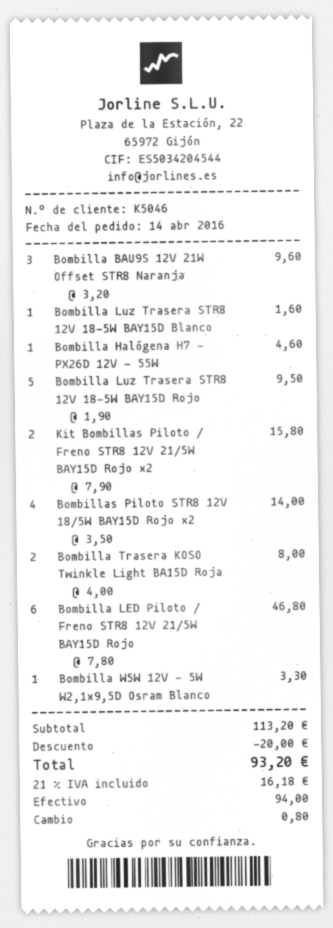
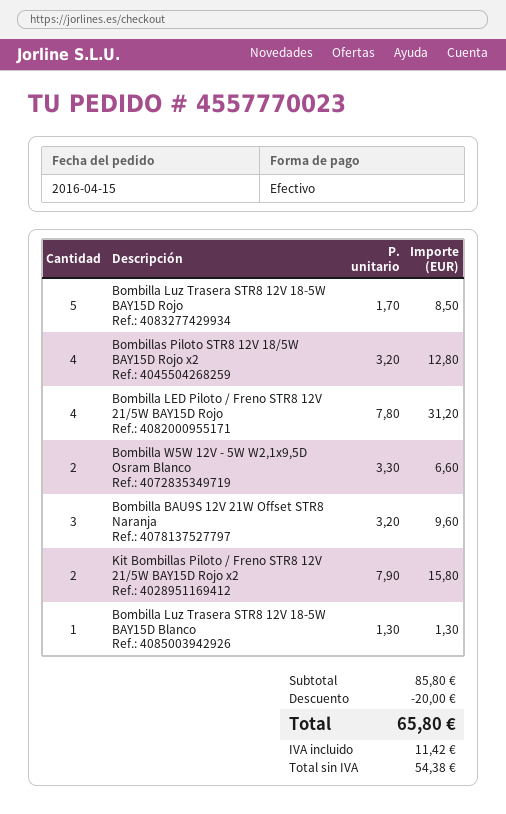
order date: 2016-04-14 -> 2016-04-15
Bombilla Luz Trasera STR8 12V 18-5W BAY15D Blanco: 1 x 1.60 = 1.60 -> 1 x 1.30 = 1.30
Bombilla Halógena H7 - PX26D 12V - 55W: 1 x 4.60 = 4.60 -> none
Bombilla Luz Trasera STR8 12V 18-5W BAY15D Rojo: 5 x 1.90 = 9.50 -> 5 x 1.70 = 8.50
Bombillas Piloto STR8 12V 18/5W BAY15D Rojo x2: 4 x 3.50 = 14.00 -> 4 x 3.20 = 12.80
Bombilla Trasera KOSO Twinkle Light BA15D Roja: 2 x 4.00 = 8.00 -> none
Bombilla LED Piloto / Freno STR8 12V 21/5W BAY15D Rojo: 6 x 7.80 = 46.80 -> 4 x 7.80 = 31.20
Bombilla W5W 12V - 5W W2,1x9,5D Osram Blanco: 1 x 3.30 = 3.30 -> 2 x 3.30 = 6.60
subtotal: 113.20 -> 85.80
tax: 16.18 -> 11.42
total: 93.20 -> 65.80

